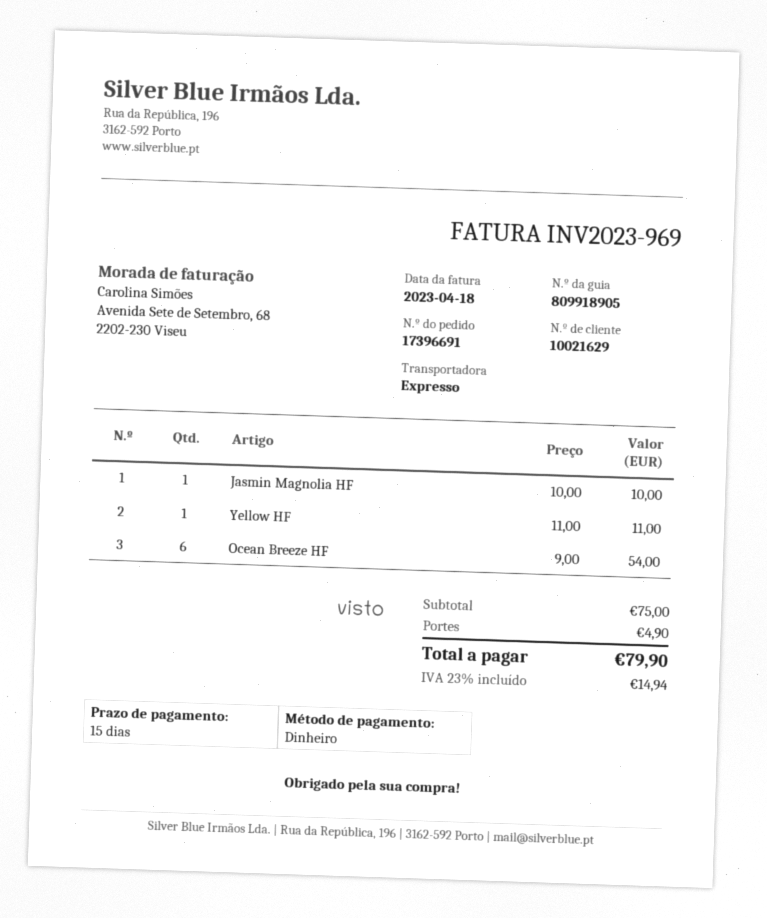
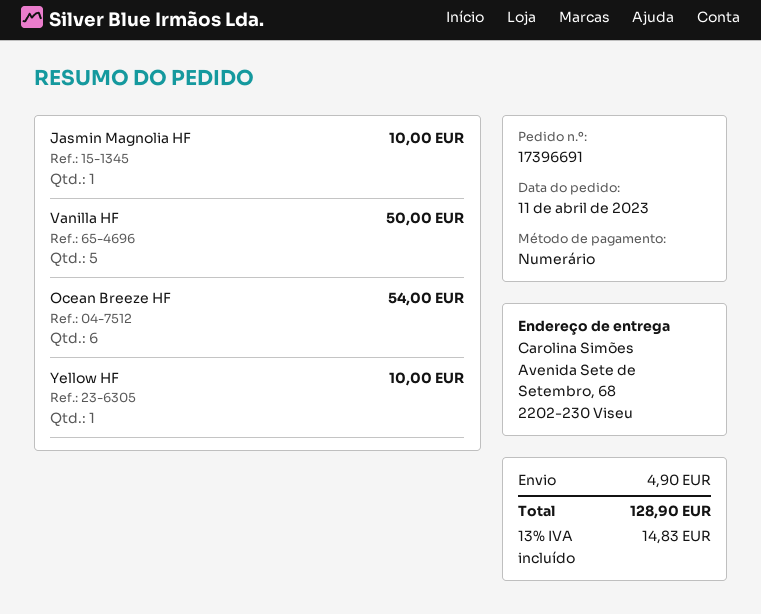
Yellow HF: 1 for 11.00 -> 1 for 10.00
Vanilla HF: none -> 5 for 50.00
tax: 23% = 14.94 -> 13% = 14.83
total: 79.90 -> 128.90

